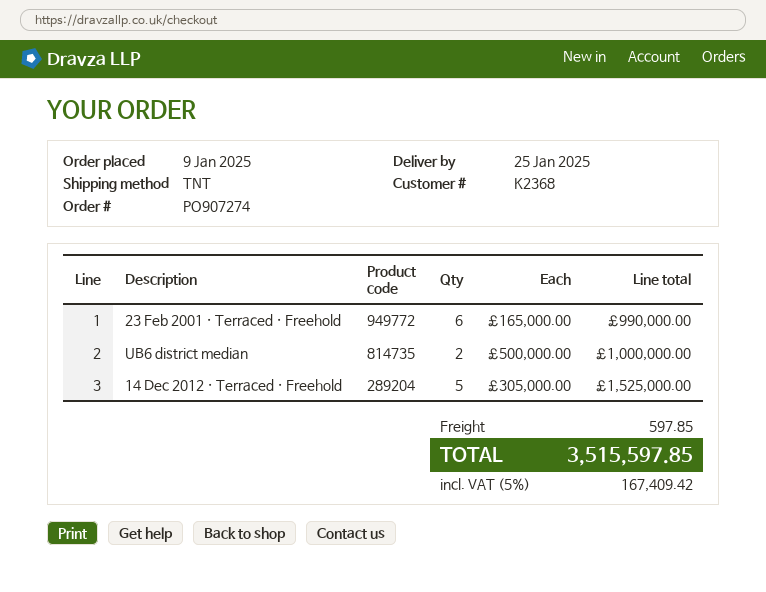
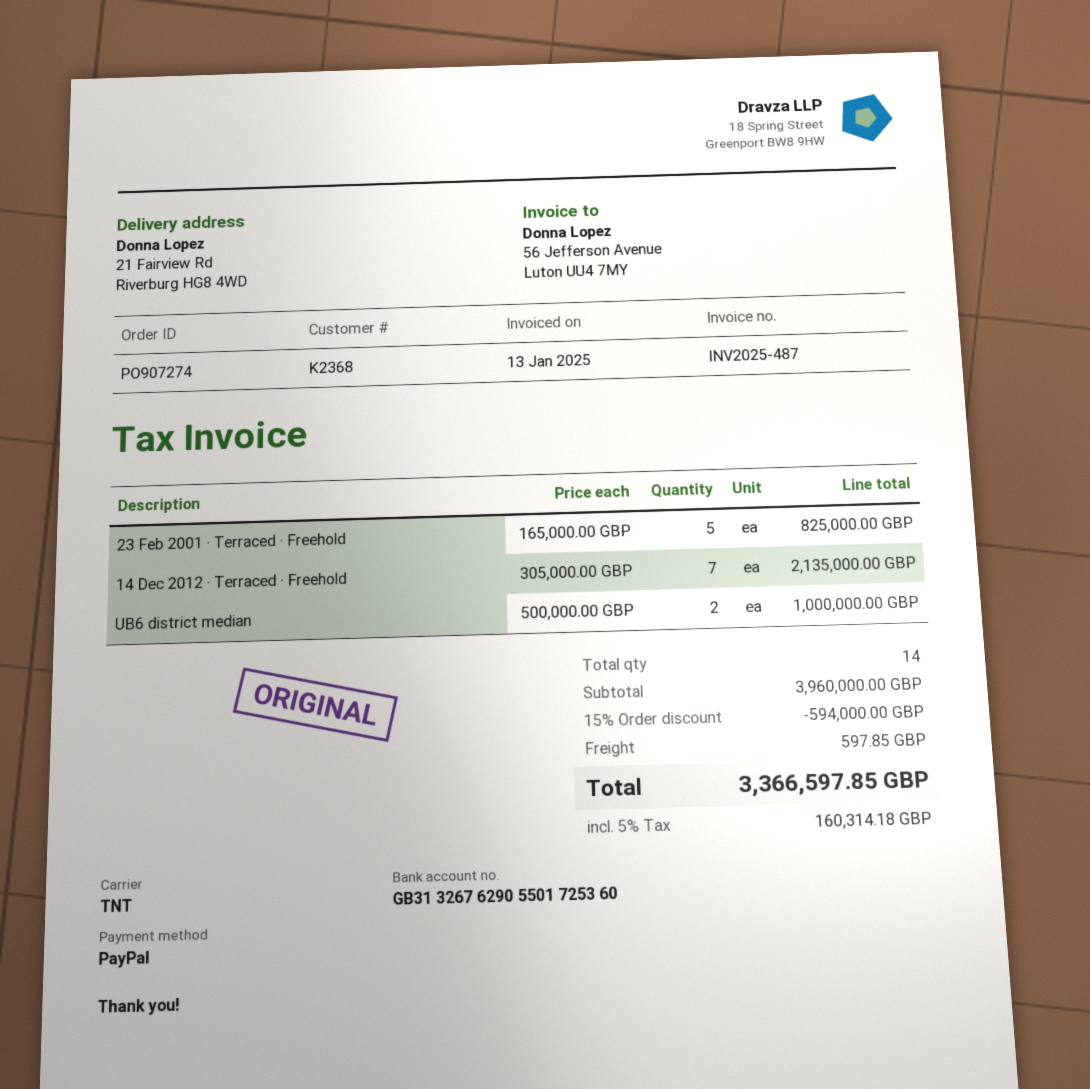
23 Feb 2001 · Terraced · Freehold: 6 x 165000.00 = 990000.00 -> 5 x 165000.00 = 825000.00
14 Dec 2012 · Terraced · Freehold: 5 x 305000.00 = 1525000.00 -> 7 x 305000.00 = 2135000.00
discount: none -> 15% = 594000.00
tax: 5% = 167409.42 -> 5% = 160314.18
total: 3515597.85 -> 3366597.85

